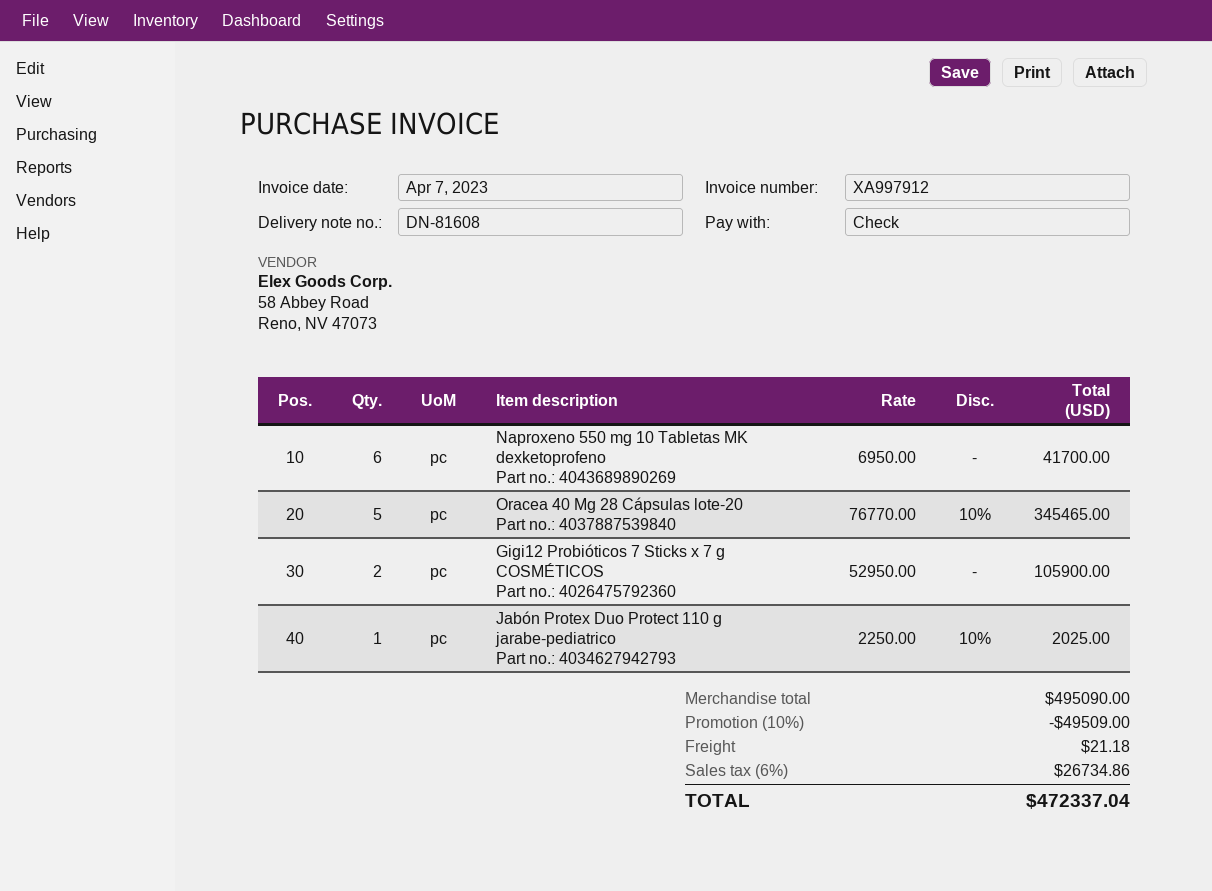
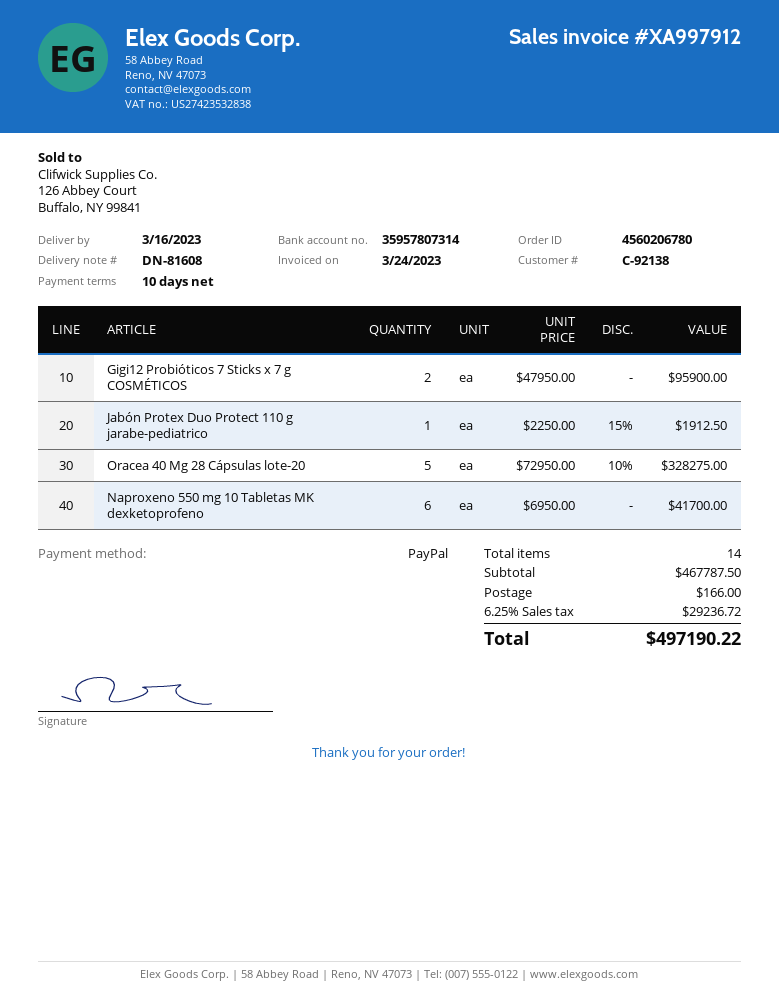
invoice date: 2023-04-07 -> 2023-03-24
payment method: cheque -> PayPal
Oracea 40 Mg 28 Cápsulas lote-20: 5 x 76770.00 - 10% = 345465.00 -> 5 x 72950.00 - 10% = 328275.00
Gigi12 Probióticos 7 Sticks x 7 g COSMÉTICOS: 2 x 52950.00 = 105900.00 -> 2 x 47950.00 = 95900.00
Jabón Protex Duo Protect 110 g jarabe-pediatrico: 1 x 2250.00 - 10% = 2025.00 -> 1 x 2250.00 - 15% = 1912.50
subtotal: 495090.00 -> 467787.50
discount: 10% = 49509.00 -> none
shipping: 21.18 -> 166.00
tax: 6% = 26734.86 -> 6.25% = 29236.72
total: 472337.04 -> 497190.22

